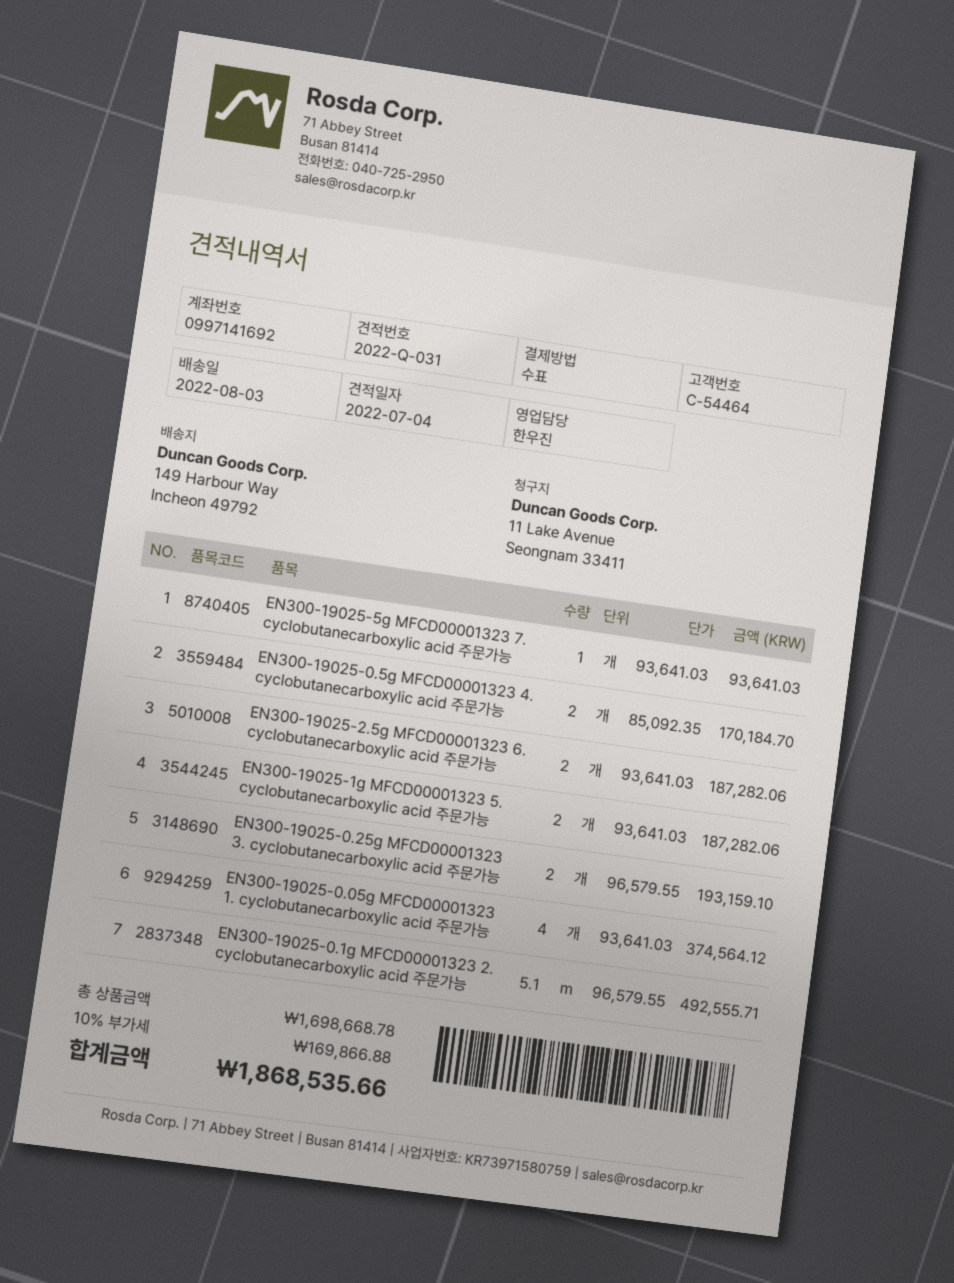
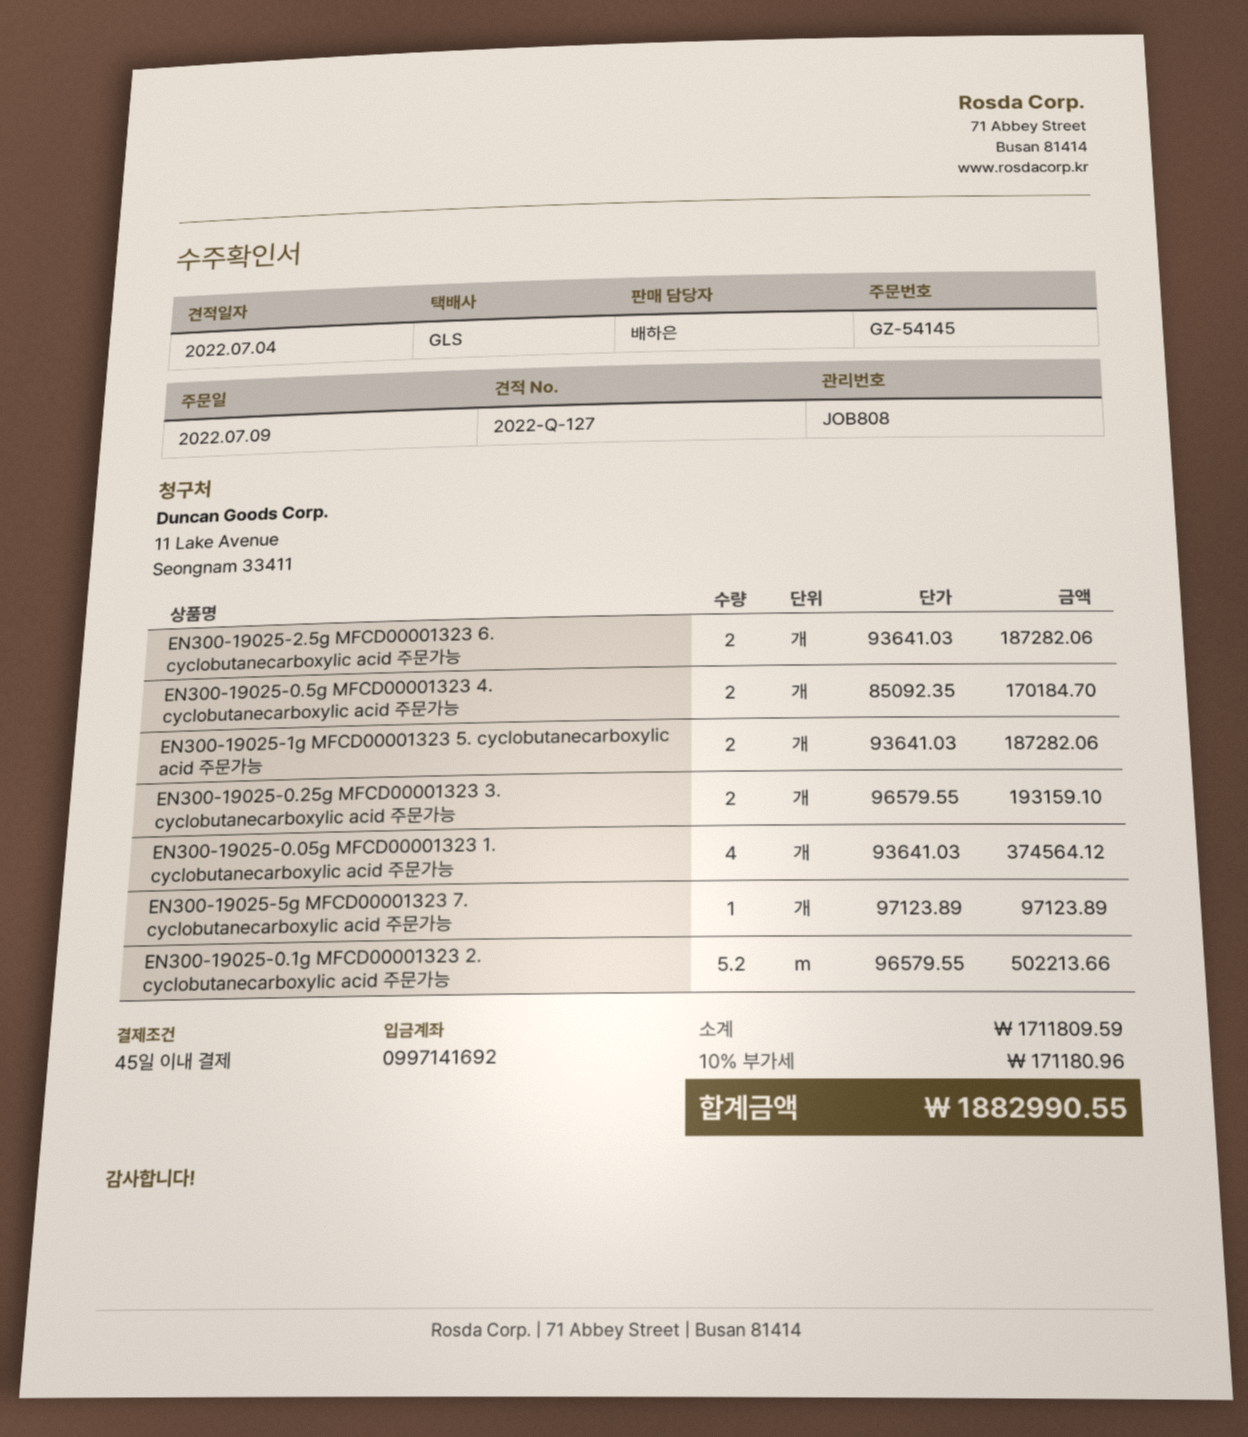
quote number: 2022-Q-031 -> 2022-Q-127
sales rep: 한우진 -> 배하은
EN300-19025-5g MFCD00001323 7. cyclobutanecarboxylic acid 주문가능: 1 x 93641.03 = 93641.03 -> 1 x 97123.89 = 97123.89
EN300-19025-0.1g MFCD00001323 2. cyclobutanecarboxylic acid 주문가능: 5.1 x 96579.55 = 492555.71 -> 5.2 x 96579.55 = 502213.66
subtotal: 1698668.78 -> 1711809.59
tax: 10% = 169866.88 -> 10% = 171180.96
total: 1868535.66 -> 1882990.55

